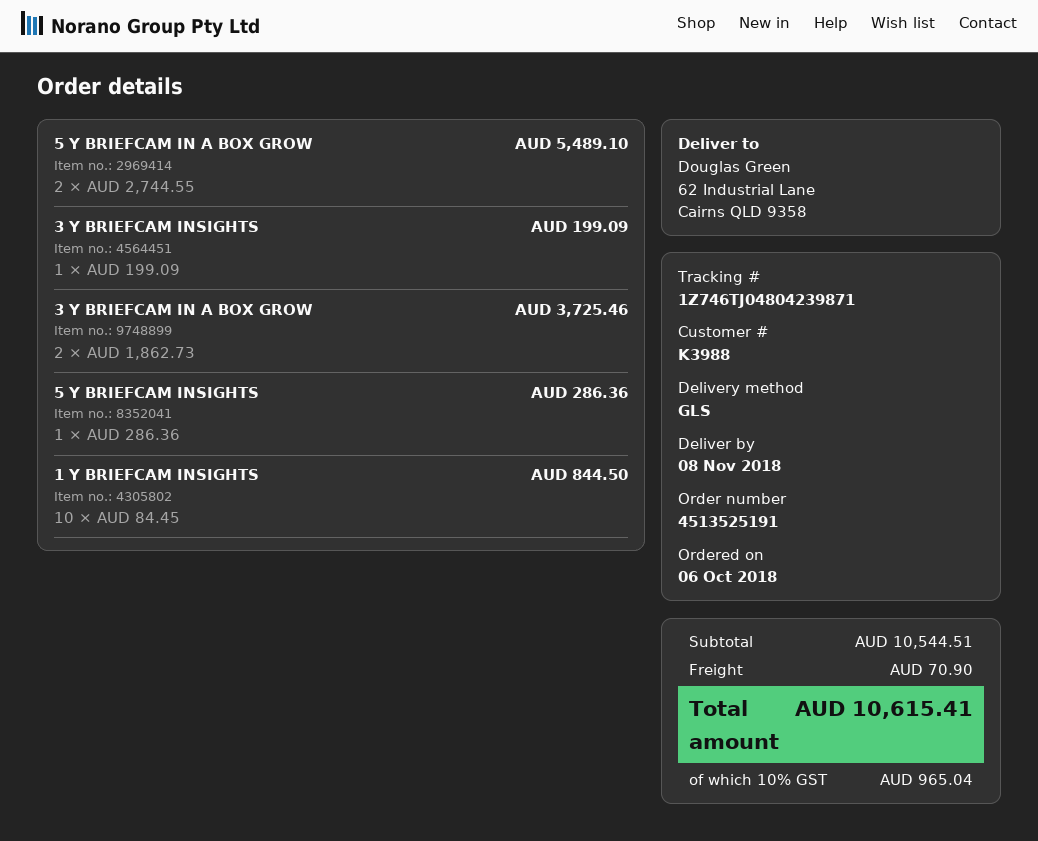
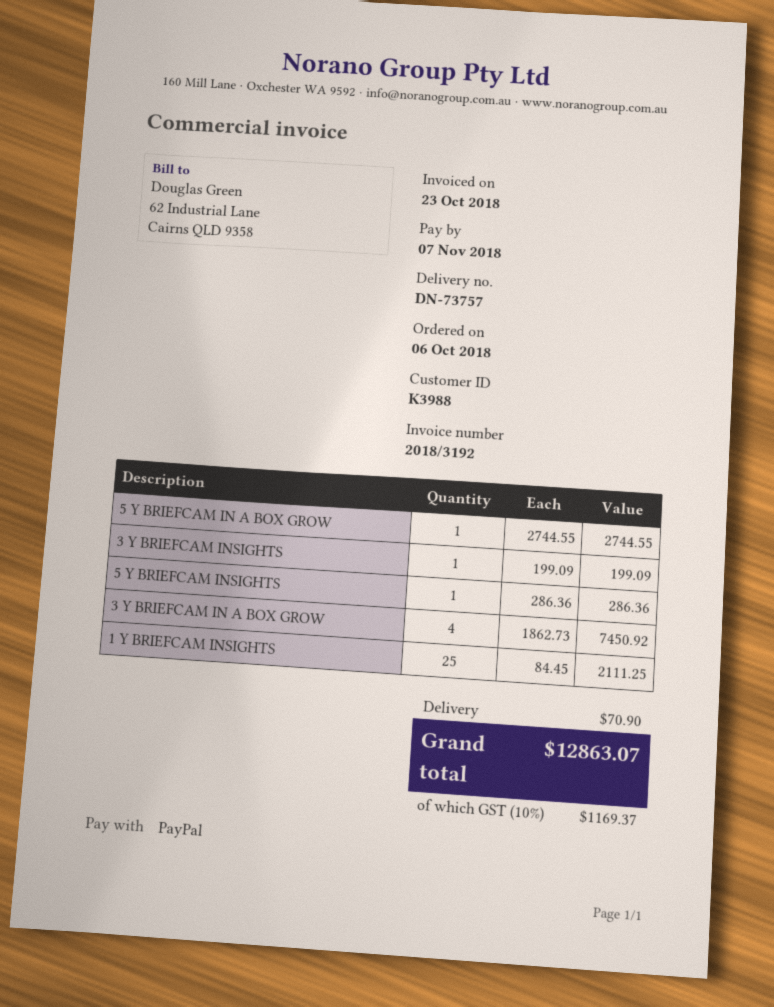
5 Y BRIEFCAM IN A BOX GROW: 2 x 2744.55 = 5489.10 -> 1 x 2744.55 = 2744.55
3 Y BRIEFCAM IN A BOX GROW: 2 x 1862.73 = 3725.46 -> 4 x 1862.73 = 7450.92
1 Y BRIEFCAM INSIGHTS: 10 x 84.45 = 844.50 -> 25 x 84.45 = 2111.25
tax: 10% = 965.04 -> 10% = 1169.37
total: 10615.41 -> 12863.07

